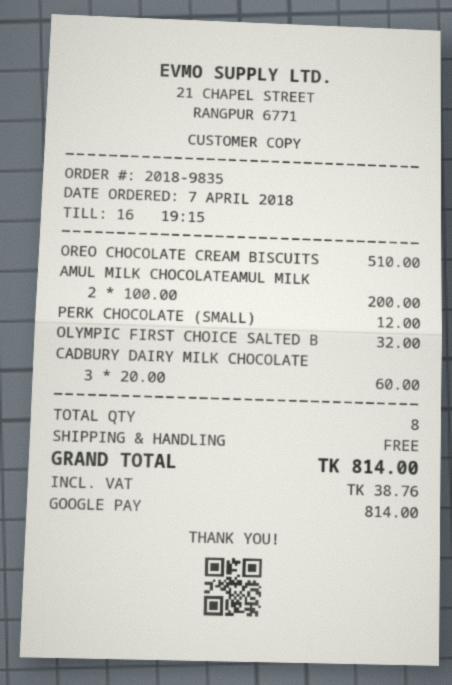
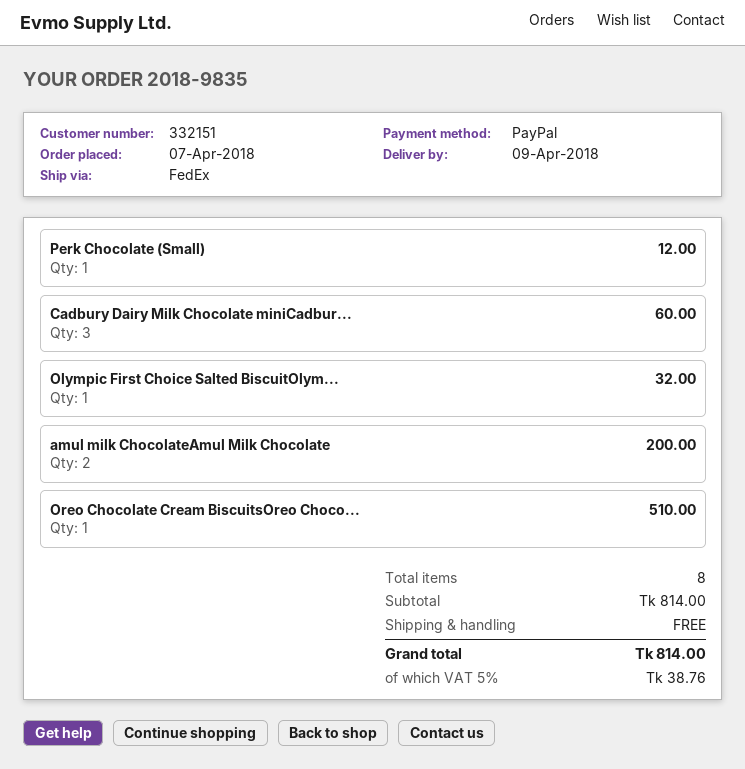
payment method: Google Pay -> PayPal

